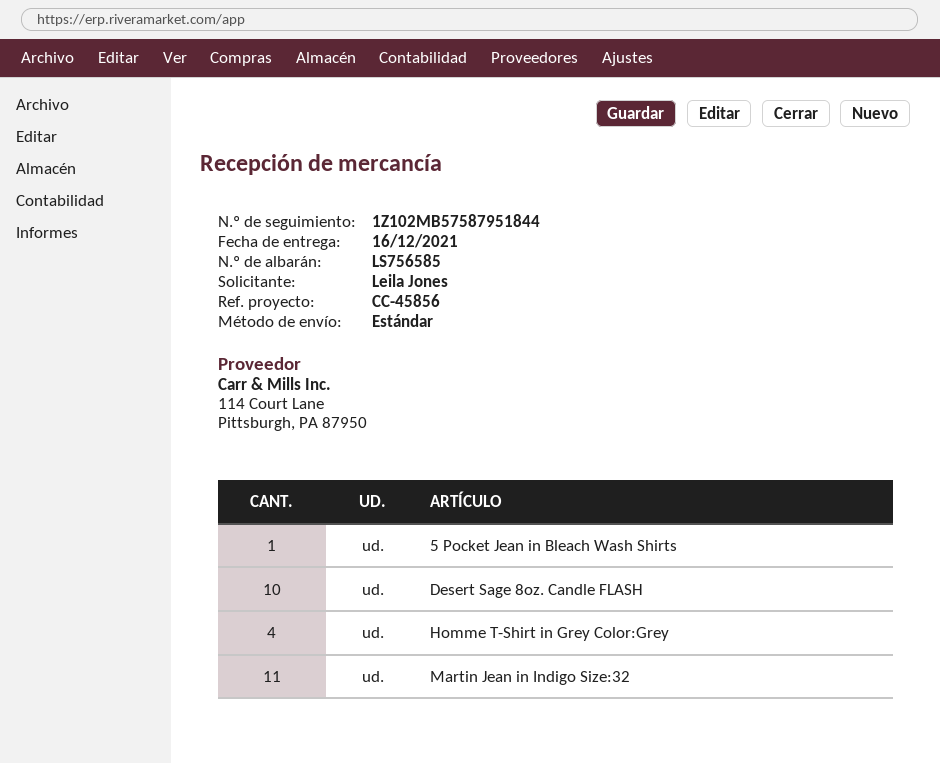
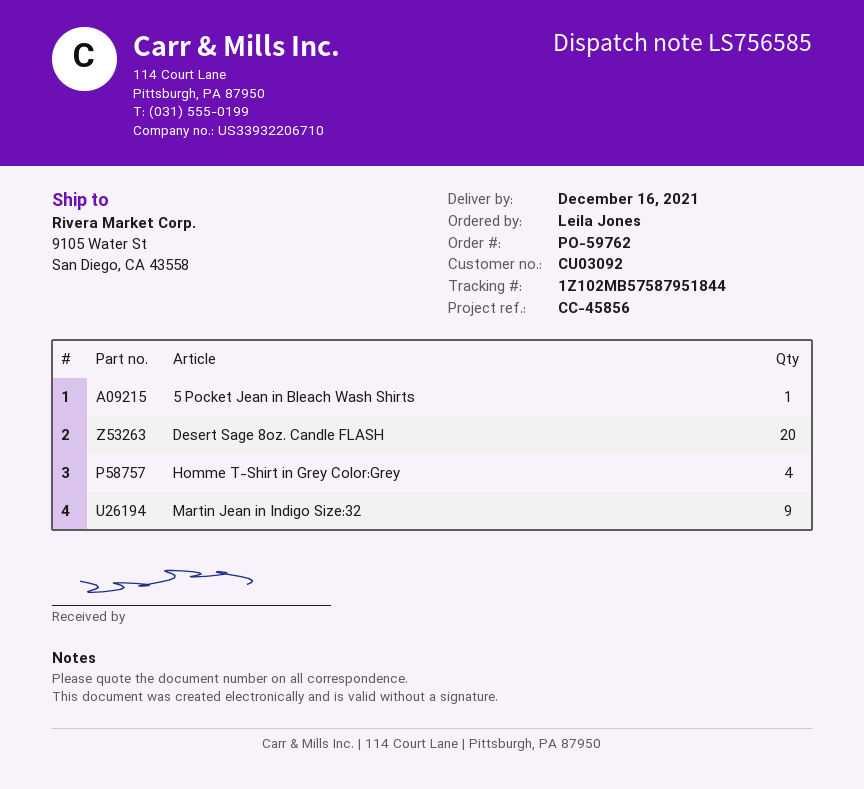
Desert Sage 8oz. Candle FLASH: 10 -> 20
Martin Jean in Indigo Size:32: 11 -> 9

